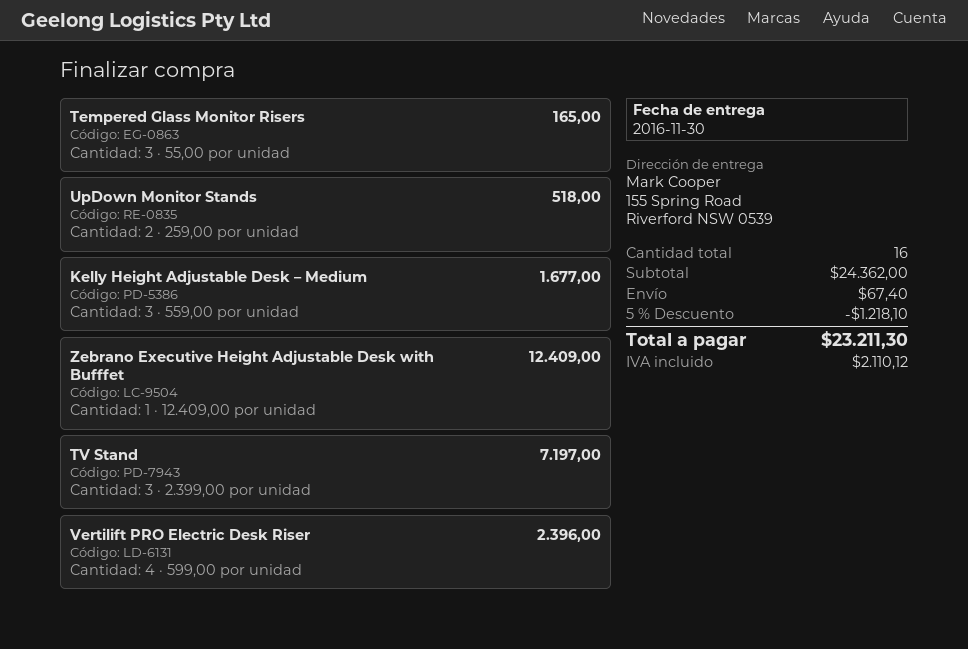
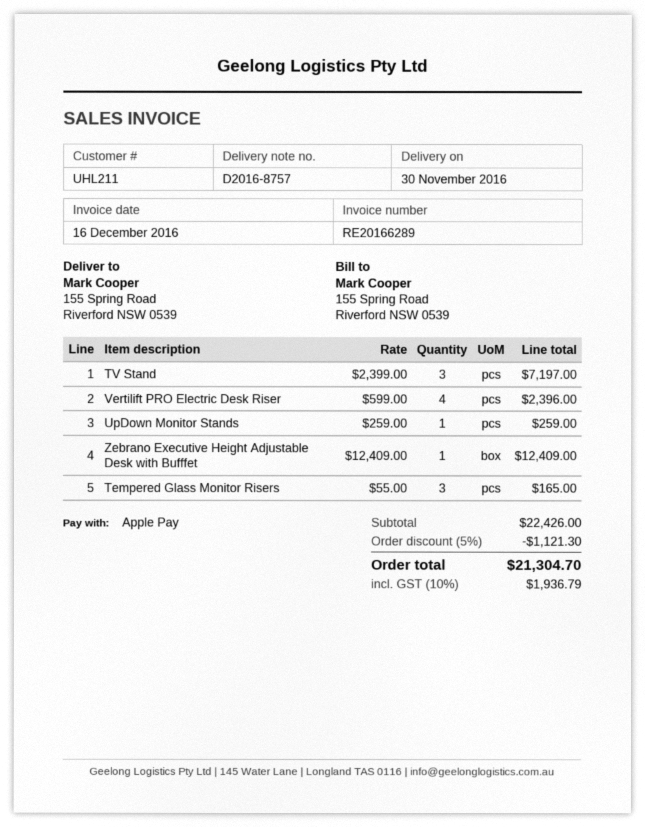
UpDown Monitor Stands: 2 x 259.00 = 518.00 -> 1 x 259.00 = 259.00
Kelly Height Adjustable Desk – Medium: 3 x 559.00 = 1677.00 -> none
subtotal: 24362.00 -> 22426.00
discount: 5% = 1218.10 -> 5% = 1121.30
shipping: 67.40 -> none
tax: 2110.12 -> 1936.79
total: 23211.30 -> 21304.70

